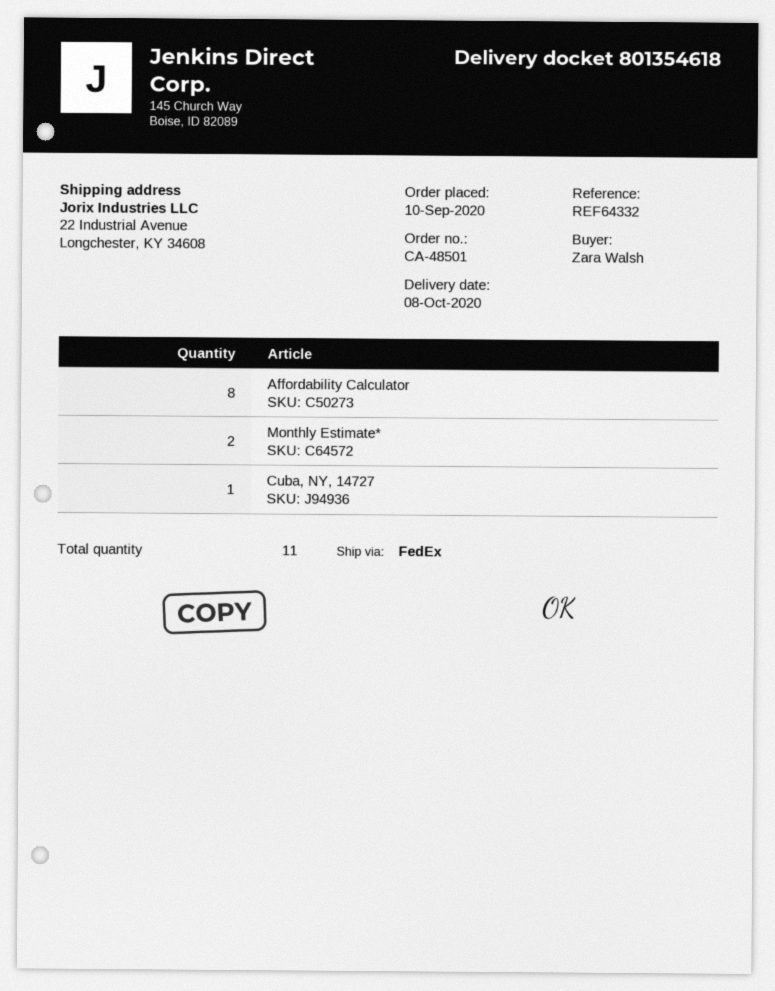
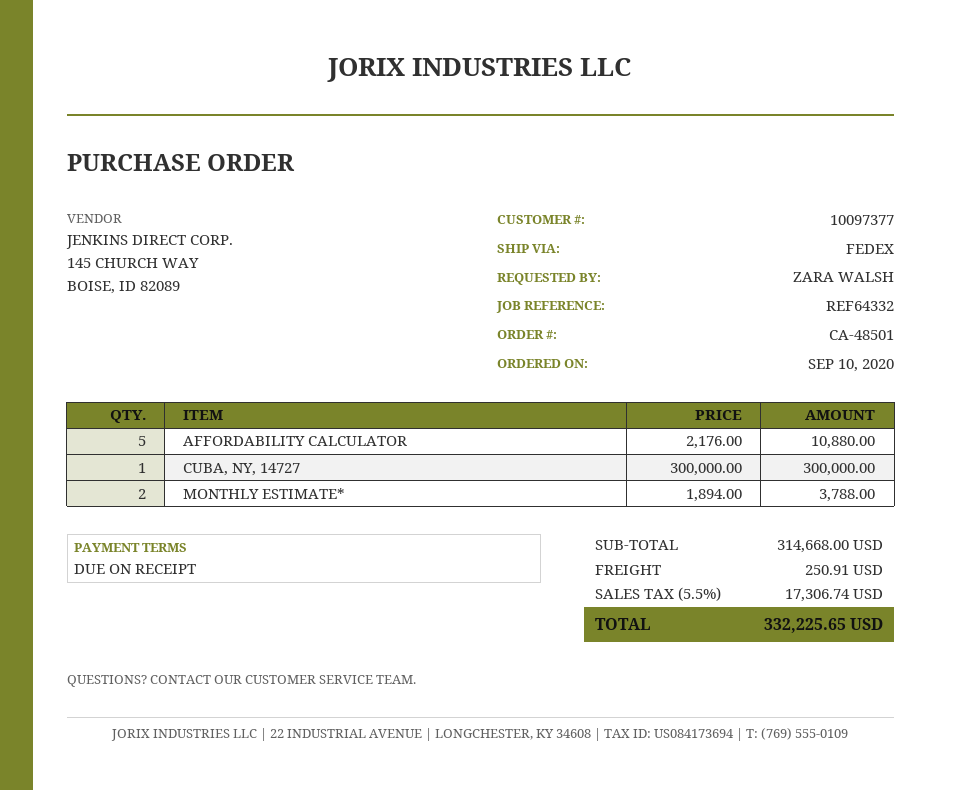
Affordability Calculator: 8 -> 5

